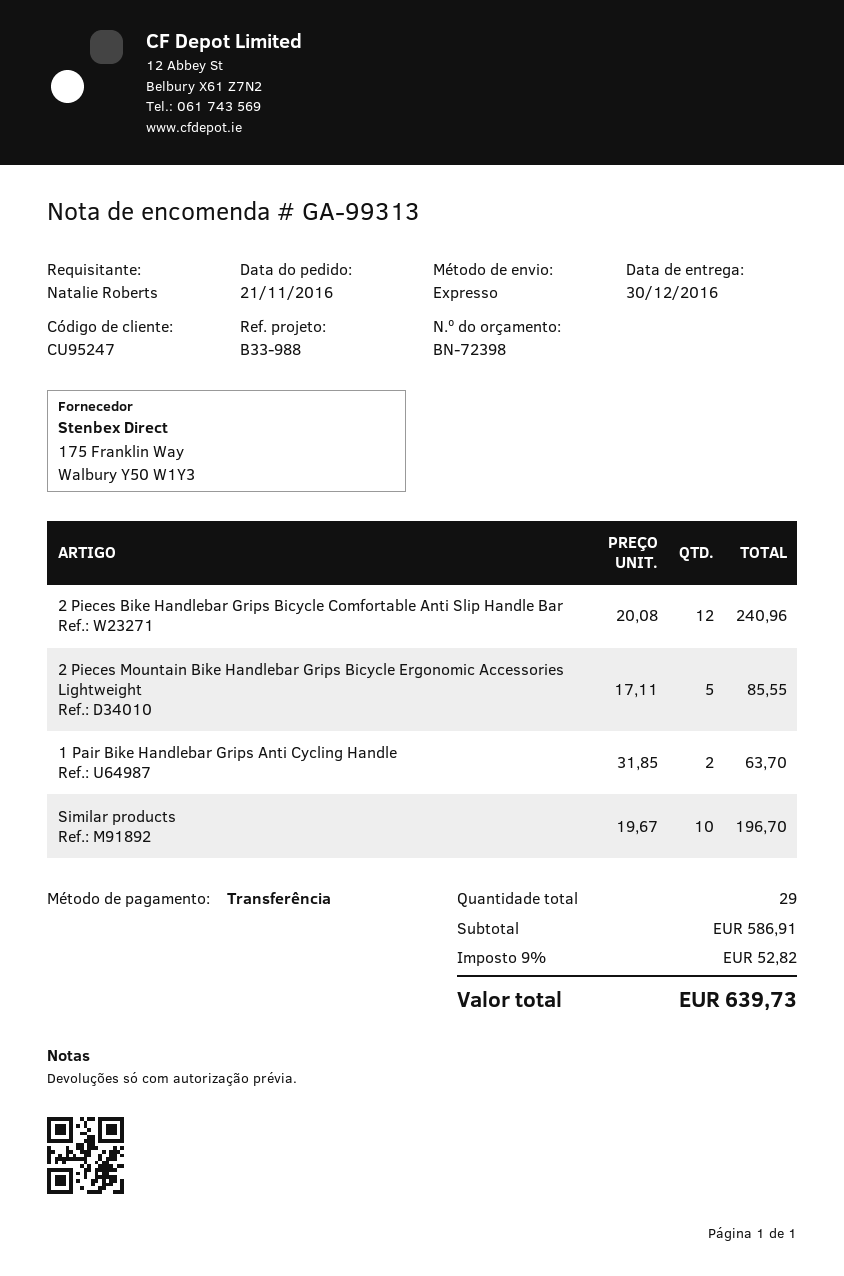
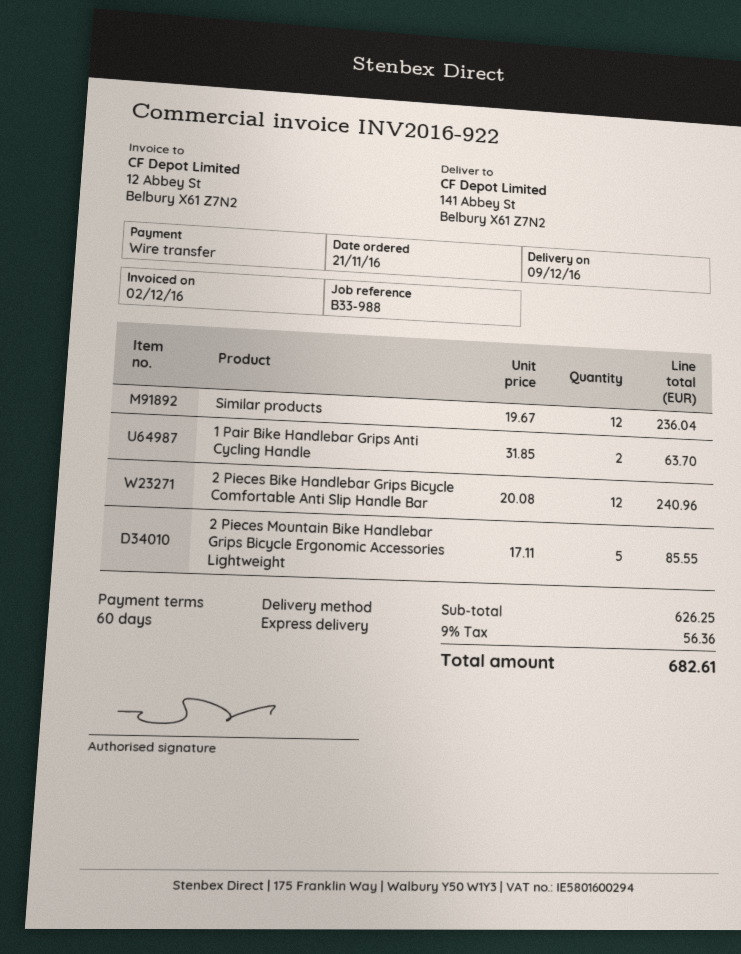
delivery date: 2016-12-30 -> 2016-12-09
Similar products: 10 x 19.67 = 196.70 -> 12 x 19.67 = 236.04
subtotal: 586.91 -> 626.25
tax: 9% = 52.82 -> 9% = 56.36
total: 639.73 -> 682.61

